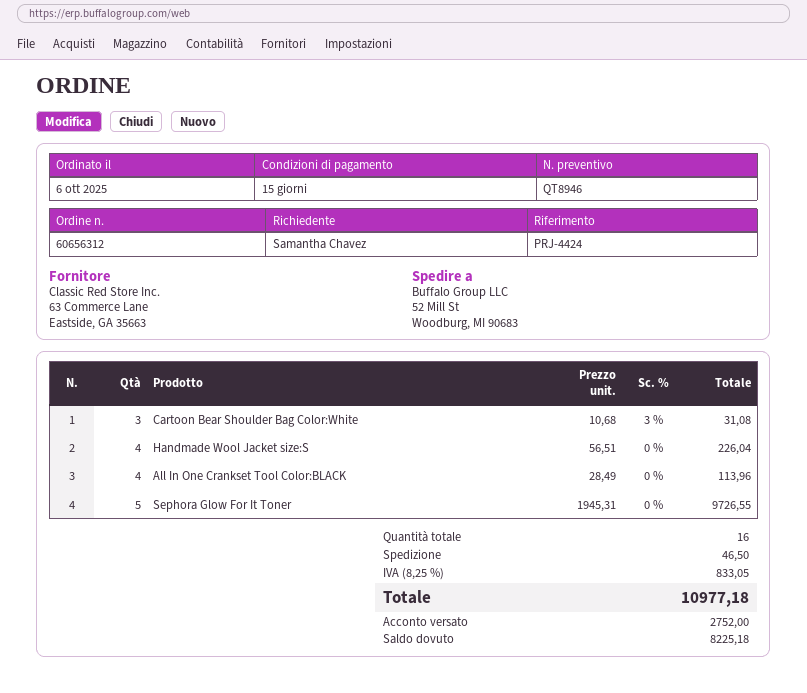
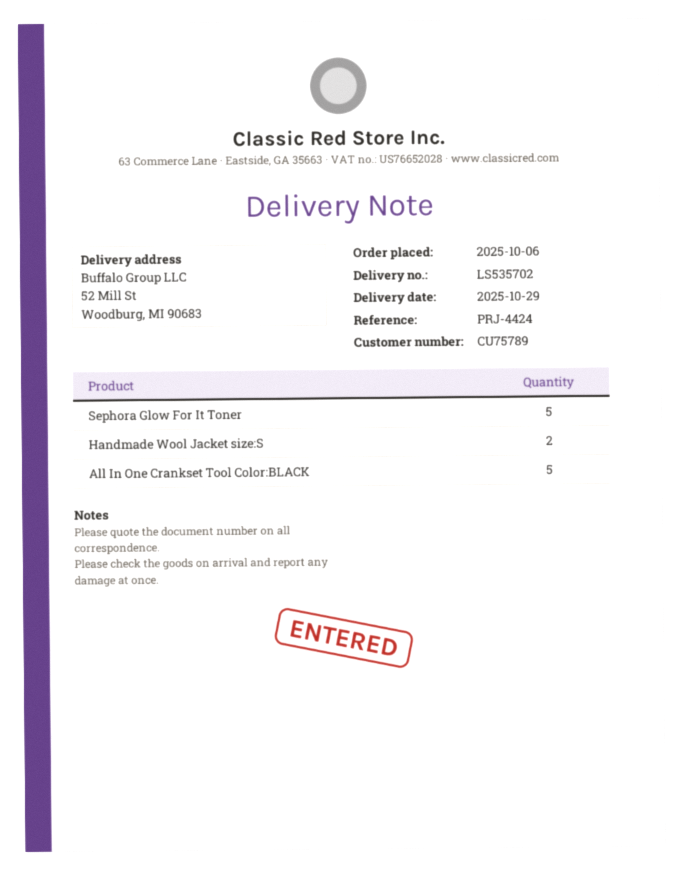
Cartoon Bear Shoulder Bag Color:White: 3 -> none
Handmade Wool Jacket size:S: 4 -> 2
All In One Crankset Tool Color:BLACK: 4 -> 5

